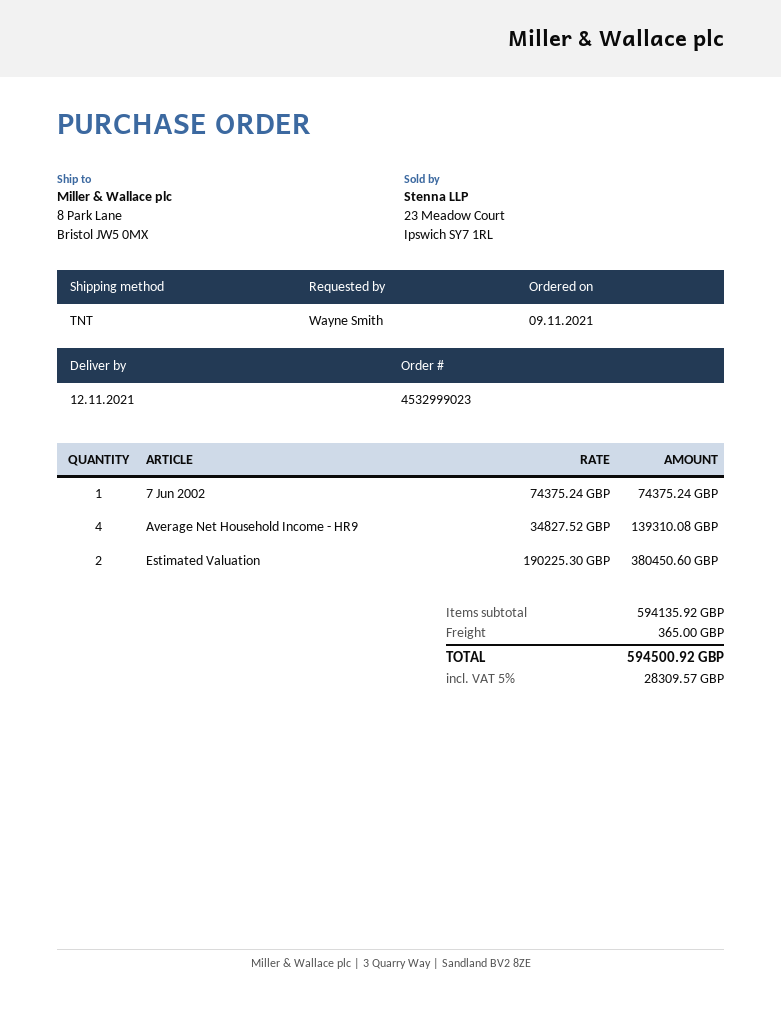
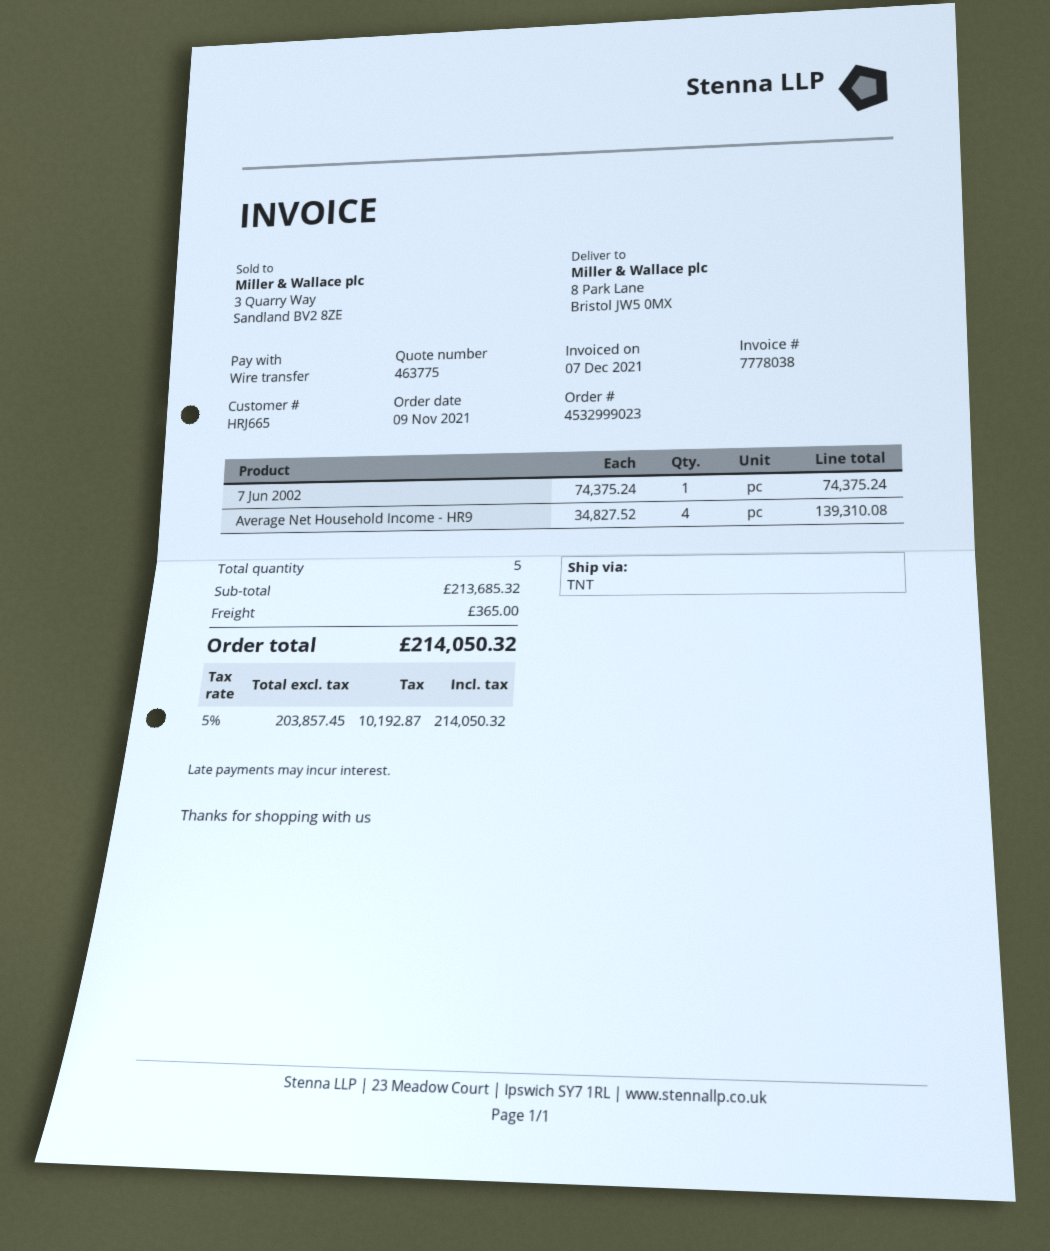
Estimated Valuation: 2 x 190225.30 = 380450.60 -> none
subtotal: 594135.92 -> 213685.32
tax: 5% = 28309.57 -> 5% = 10192.87
total: 594500.92 -> 214050.32

